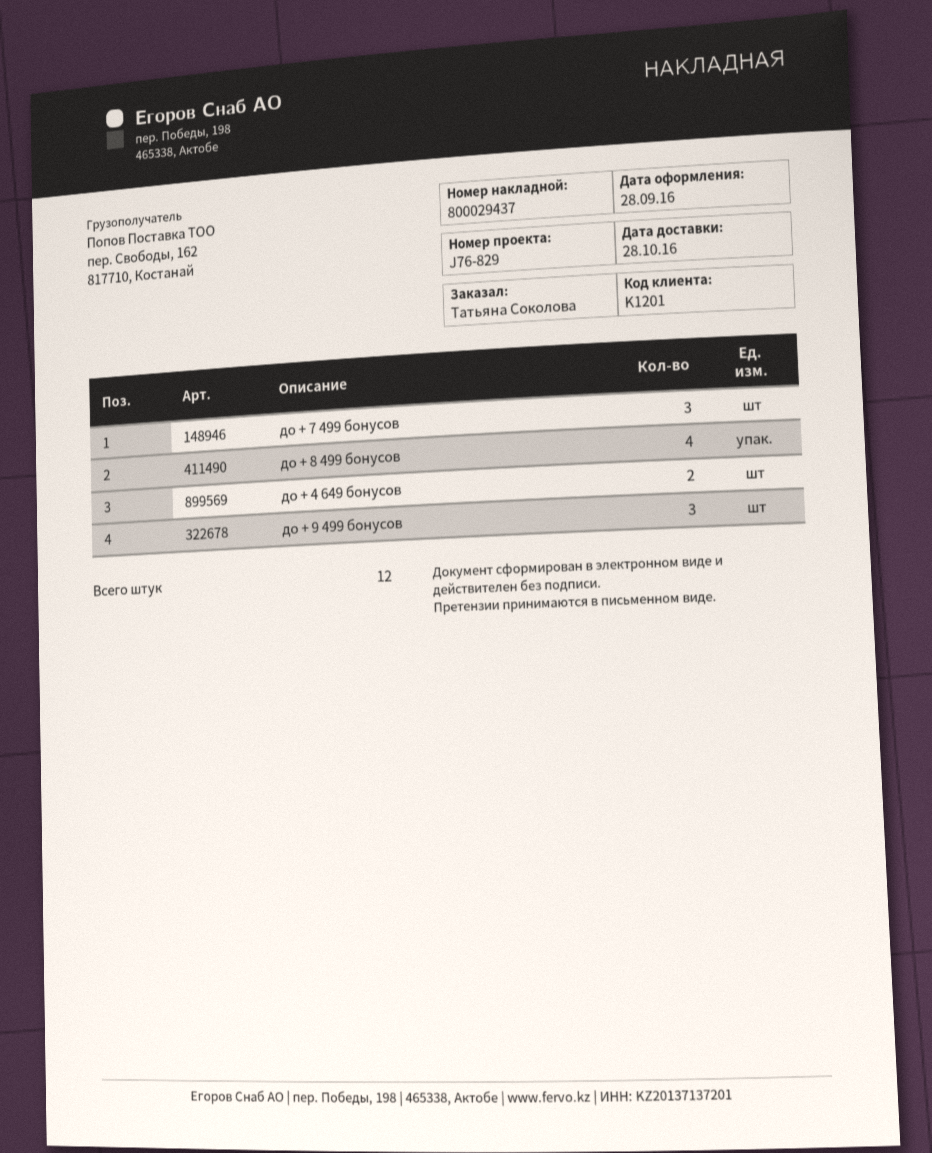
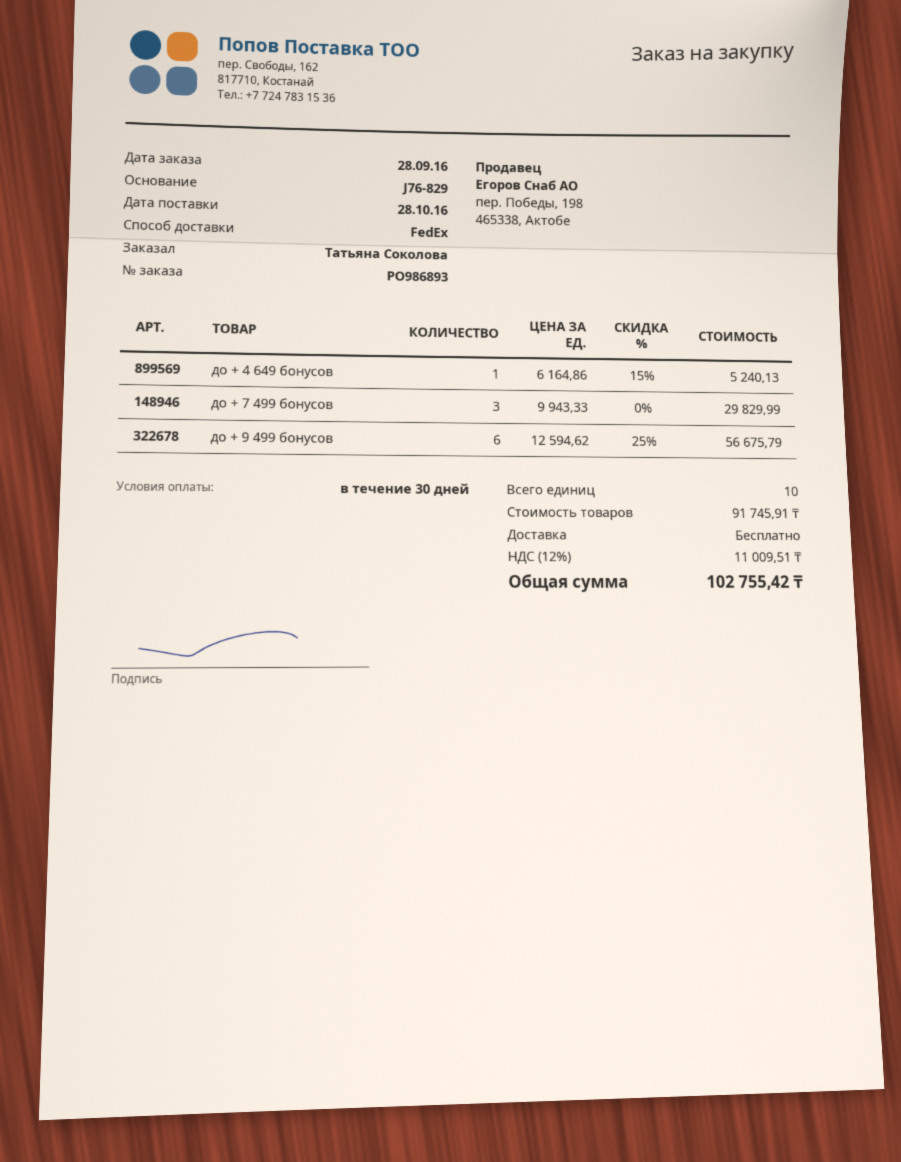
до + 8 499 бонусов: 4 -> none
до + 4 649 бонусов: 2 -> 1
до + 9 499 бонусов: 3 -> 6
total quantity: 12 -> 10

